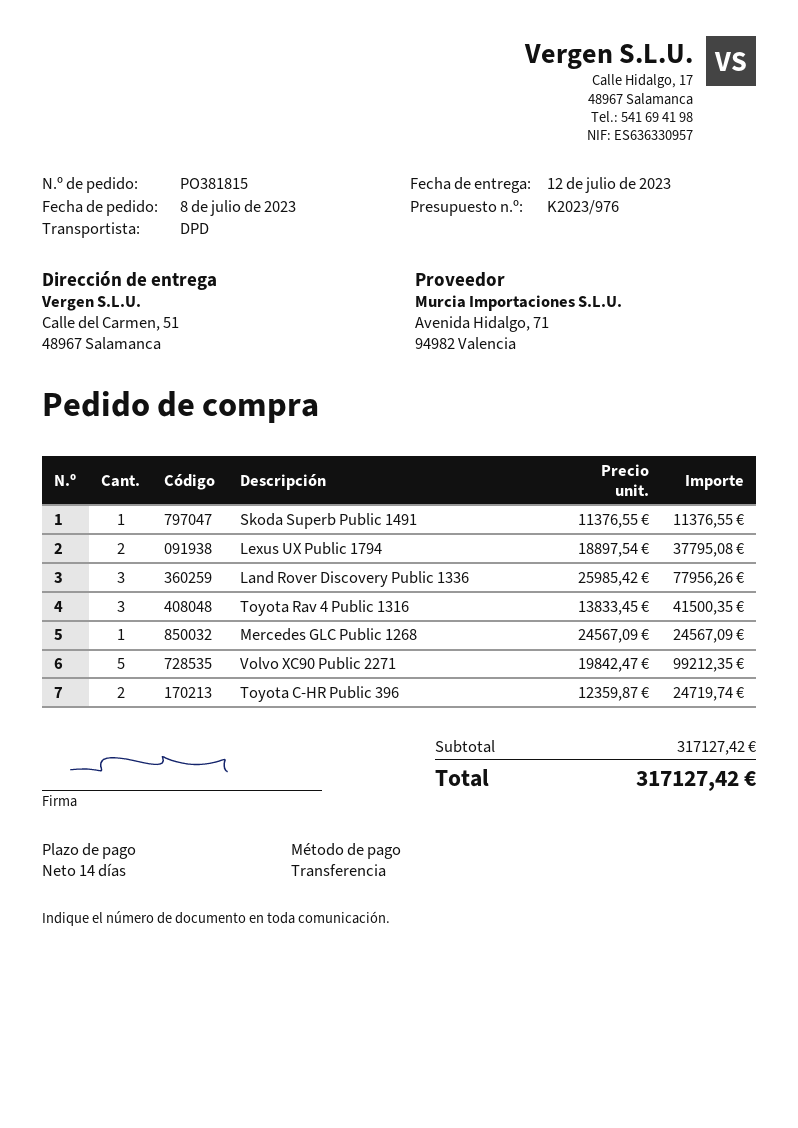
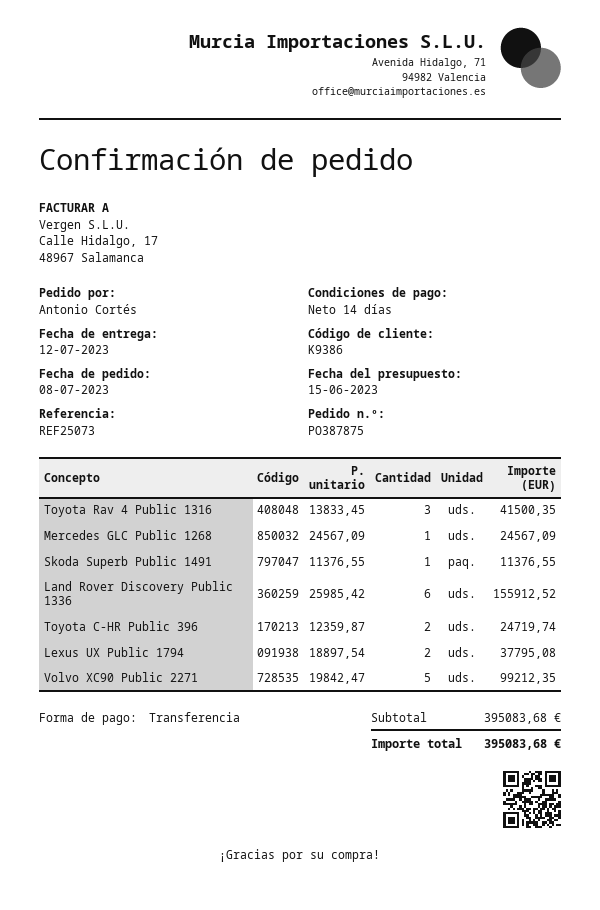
order number: PO381815 -> PO387875
Land Rover Discovery Public 1336: 3 x 25985.42 = 77956.26 -> 6 x 25985.42 = 155912.52
subtotal: 317127.42 -> 395083.68
total: 317127.42 -> 395083.68

